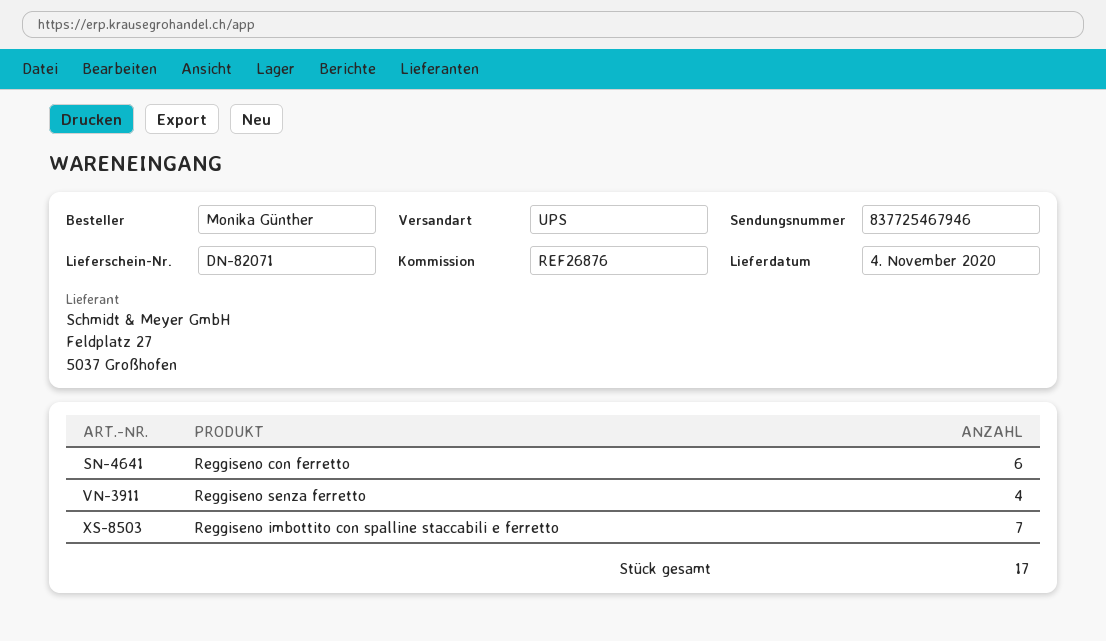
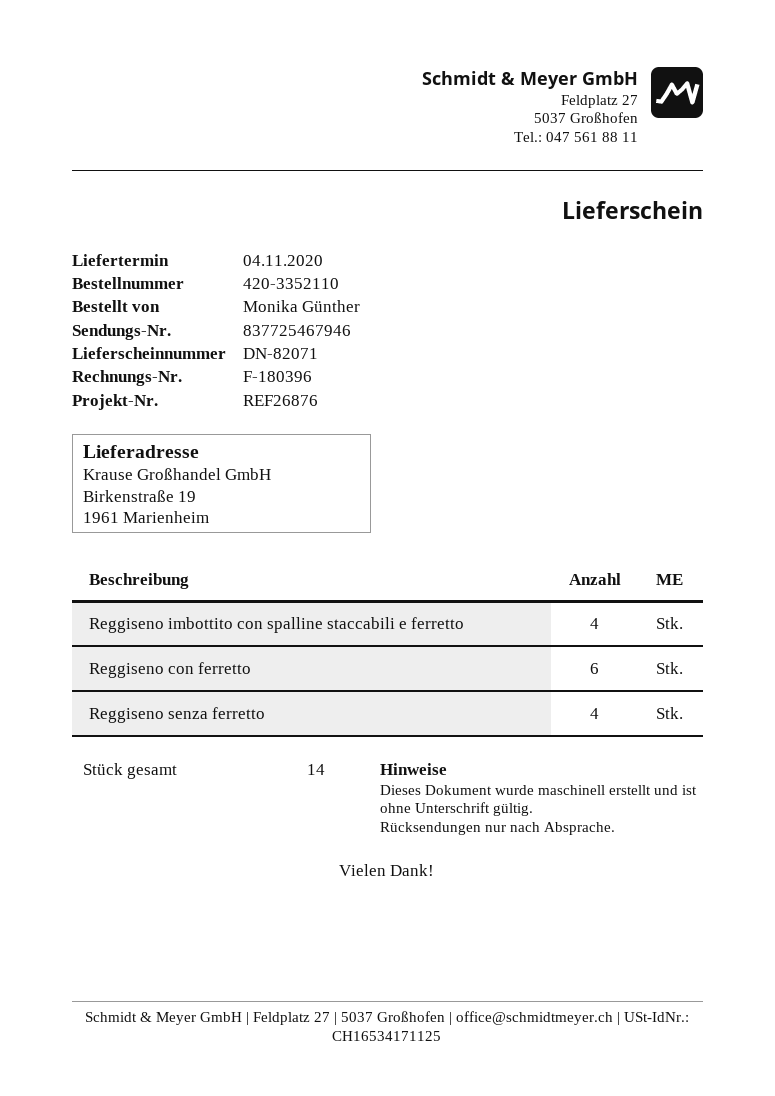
Reggiseno imbottito con spalline staccabili e ferretto: 7 -> 4
total quantity: 17 -> 14

